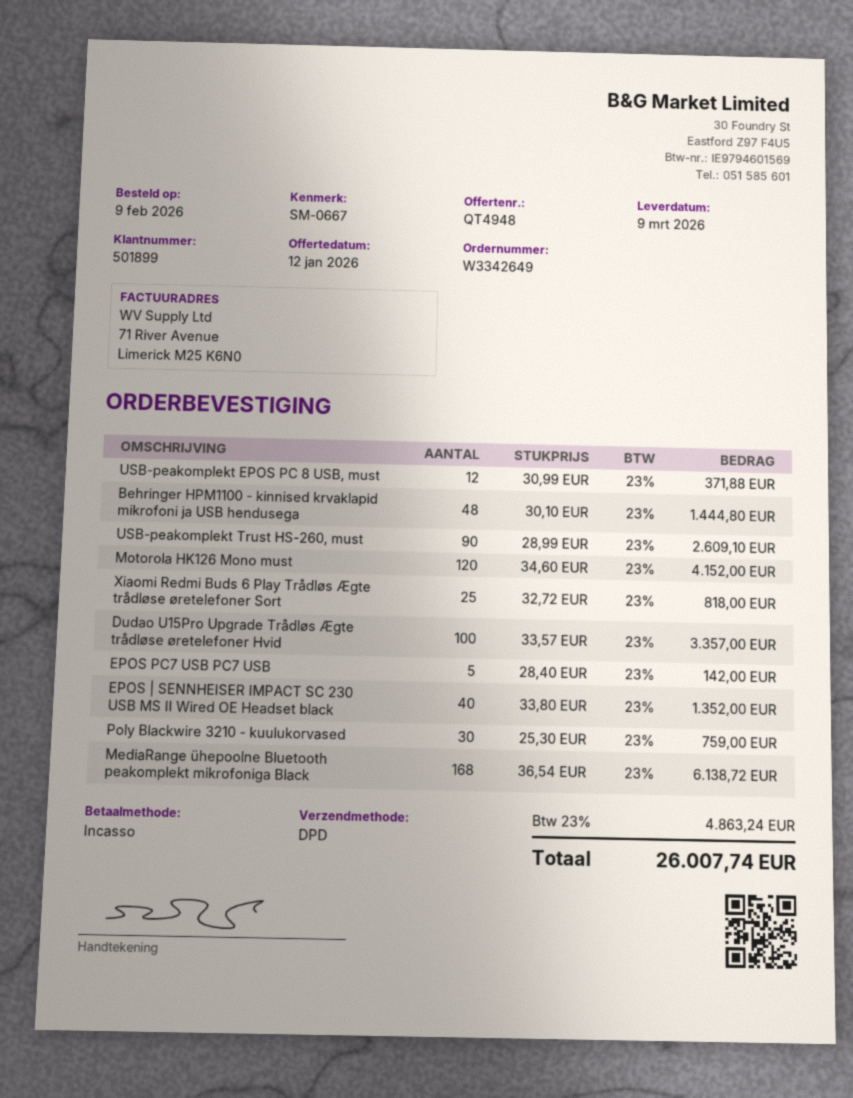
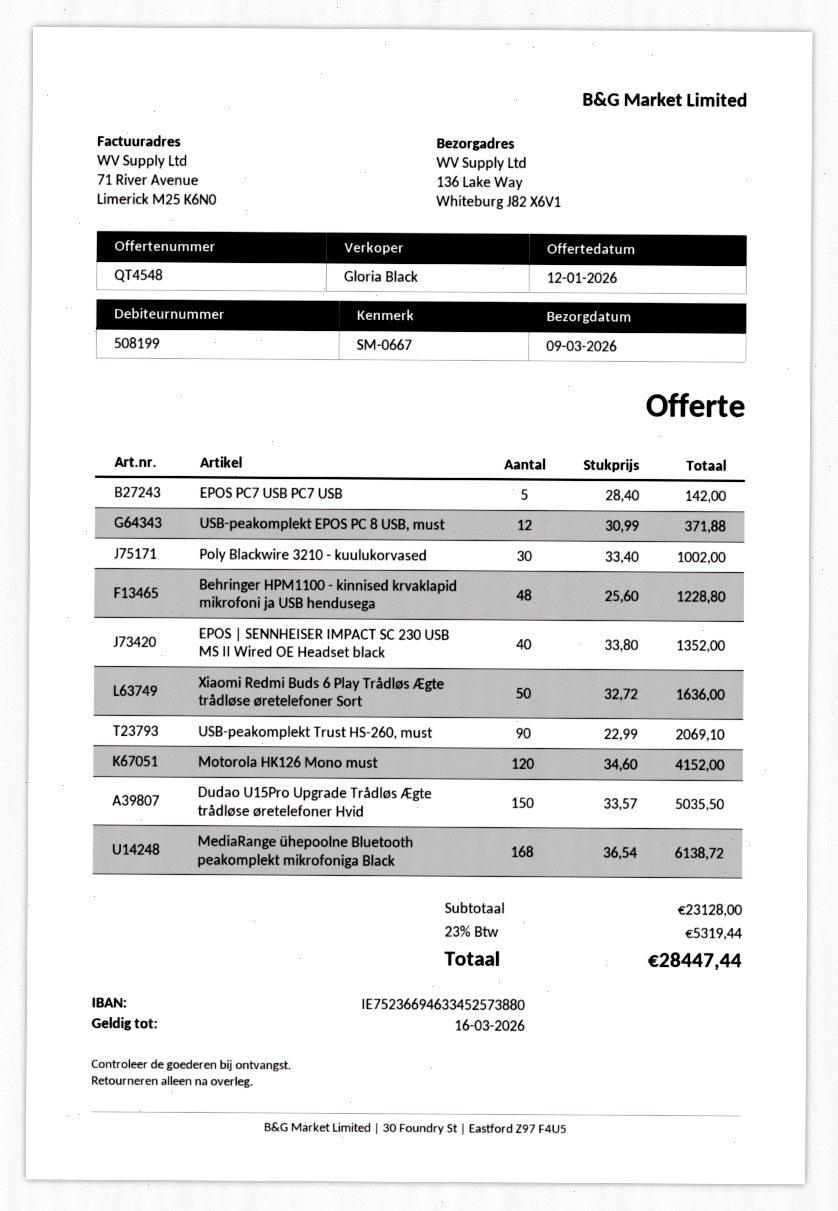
quote number: QT4948 -> QT4548
customer number: 501899 -> 508199
Behringer HPM1100 - kinnised krvaklapid mikrofoni ja USB hendusega: 48 x 30.10 = 1444.80 -> 48 x 25.60 = 1228.80
USB-peakomplekt Trust HS-260, must: 90 x 28.99 = 2609.10 -> 90 x 22.99 = 2069.10
Xiaomi Redmi Buds 6 Play Trådløs Ægte trådløse øretelefoner Sort: 25 x 32.72 = 818.00 -> 50 x 32.72 = 1636.00
Dudao U15Pro Upgrade Trådløs Ægte trådløse øretelefoner Hvid: 100 x 33.57 = 3357.00 -> 150 x 33.57 = 5035.50
Poly Blackwire 3210 - kuulukorvased: 30 x 25.30 = 759.00 -> 30 x 33.40 = 1002.00
tax: 23% = 4863.24 -> 23% = 5319.44
total: 26007.74 -> 28447.44

